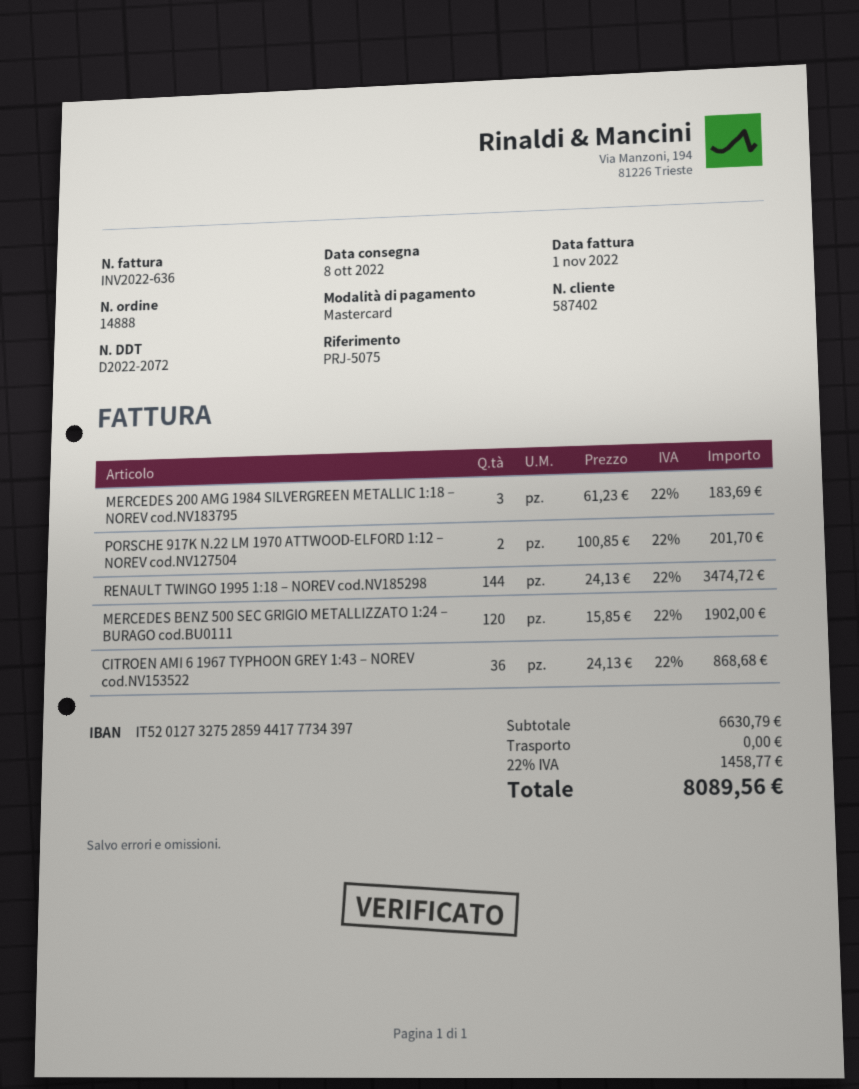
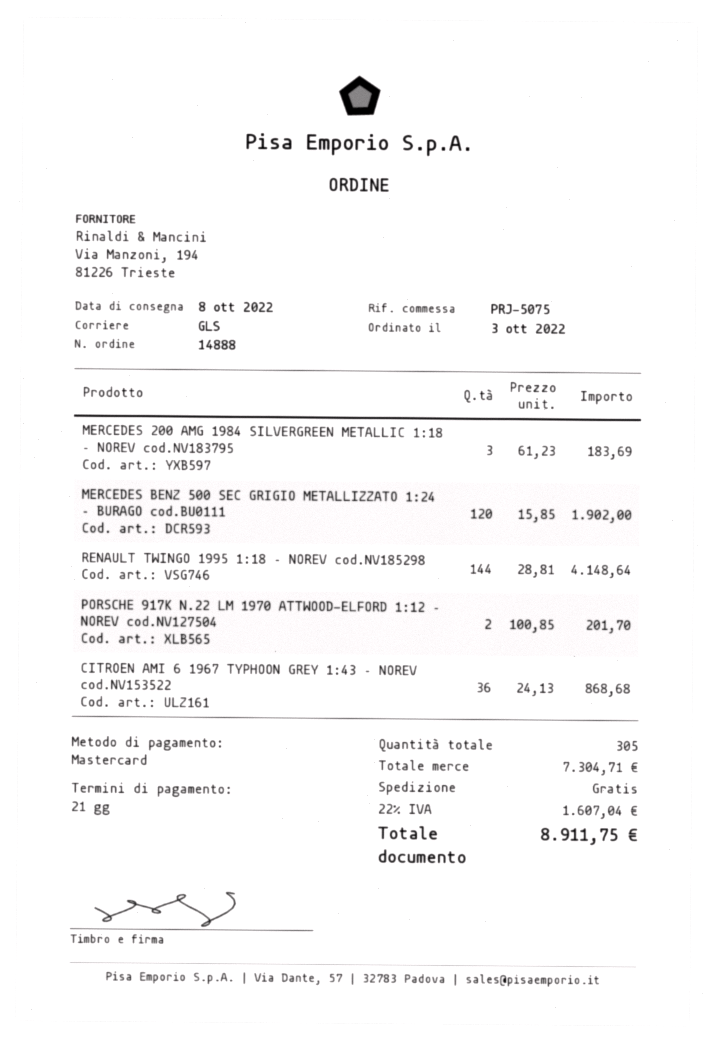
RENAULT TWINGO 1995 1:18 – NOREV cod.NV185298: 144 x 24.13 = 3474.72 -> 144 x 28.81 = 4148.64
subtotal: 6630.79 -> 7304.71
tax: 22% = 1458.77 -> 22% = 1607.04
total: 8089.56 -> 8911.75

